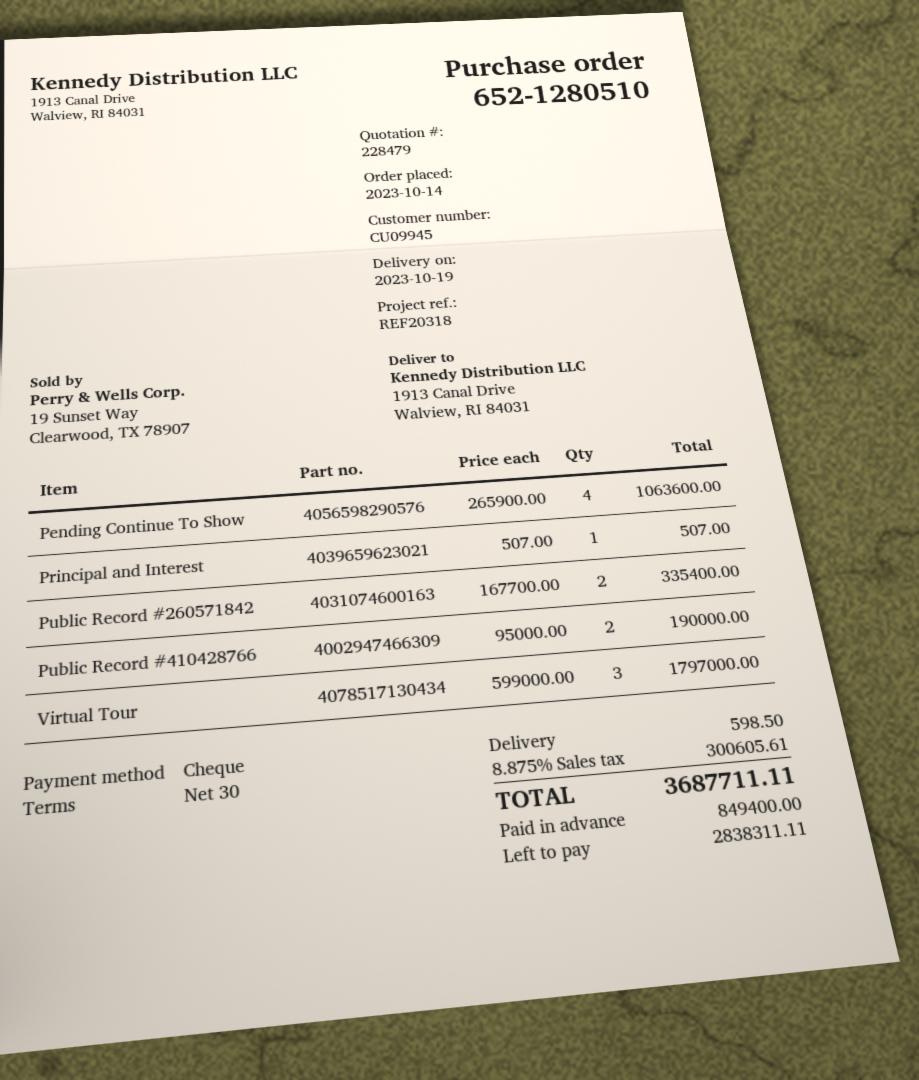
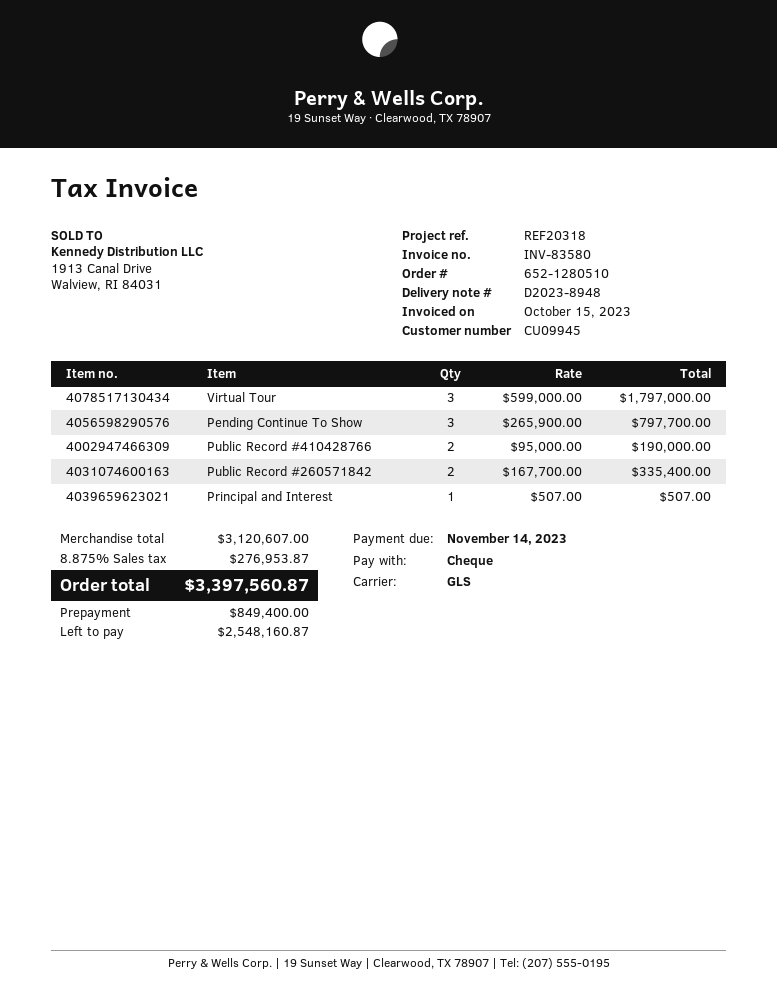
Pending Continue To Show: 4 x 265900.00 = 1063600.00 -> 3 x 265900.00 = 797700.00
shipping: 598.50 -> none
tax: 8.875% = 300605.61 -> 8.875% = 276953.87
total: 3687711.11 -> 3397560.87
balance: 2838311.11 -> 2548160.87

